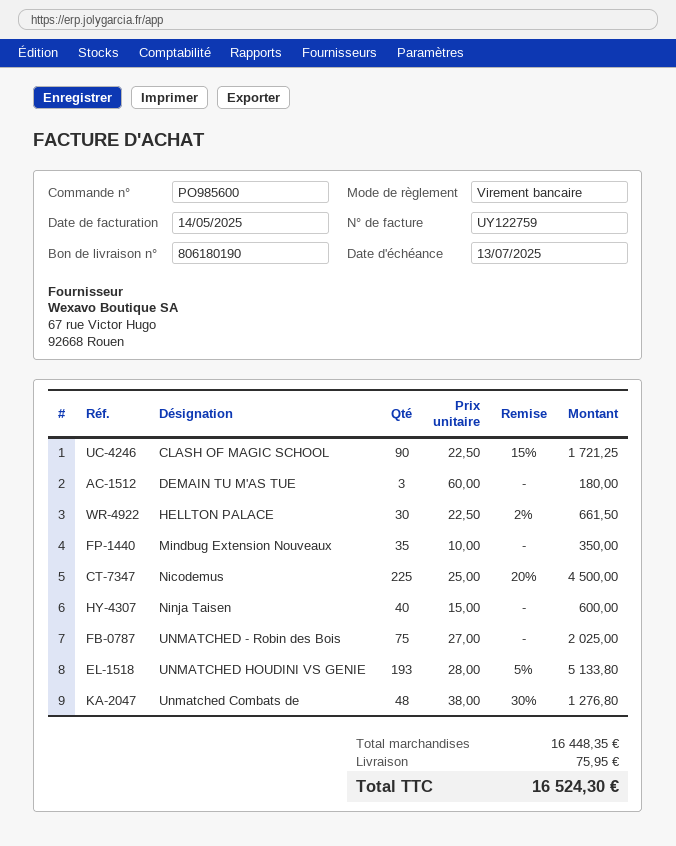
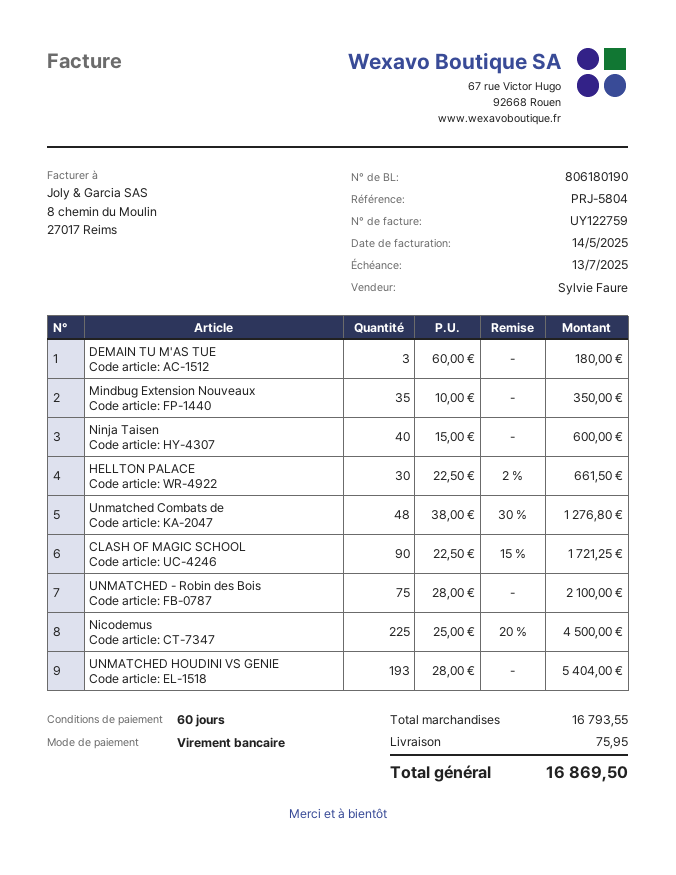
UNMATCHED - Robin des Bois: 75 x 27.00 = 2025.00 -> 75 x 28.00 = 2100.00
UNMATCHED HOUDINI VS GENIE: 193 x 28.00 - 5% = 5133.80 -> 193 x 28.00 = 5404.00
subtotal: 16448.35 -> 16793.55
total: 16524.30 -> 16869.50

